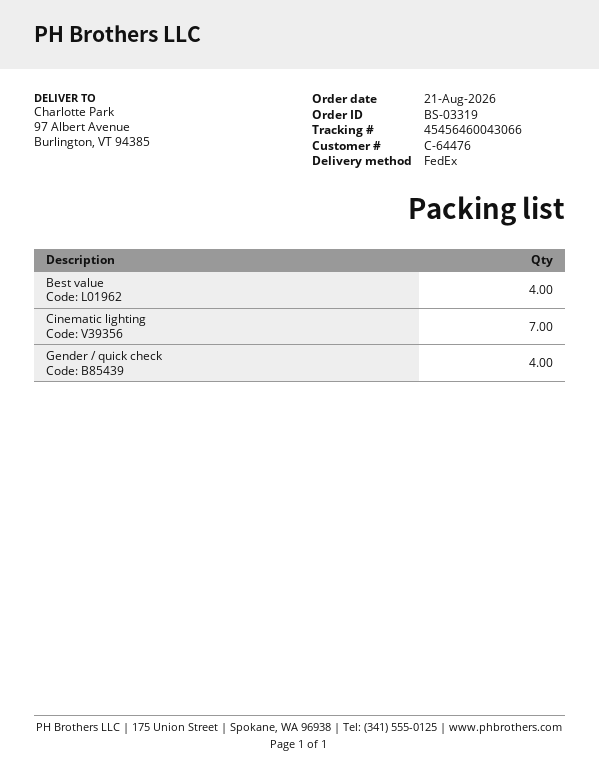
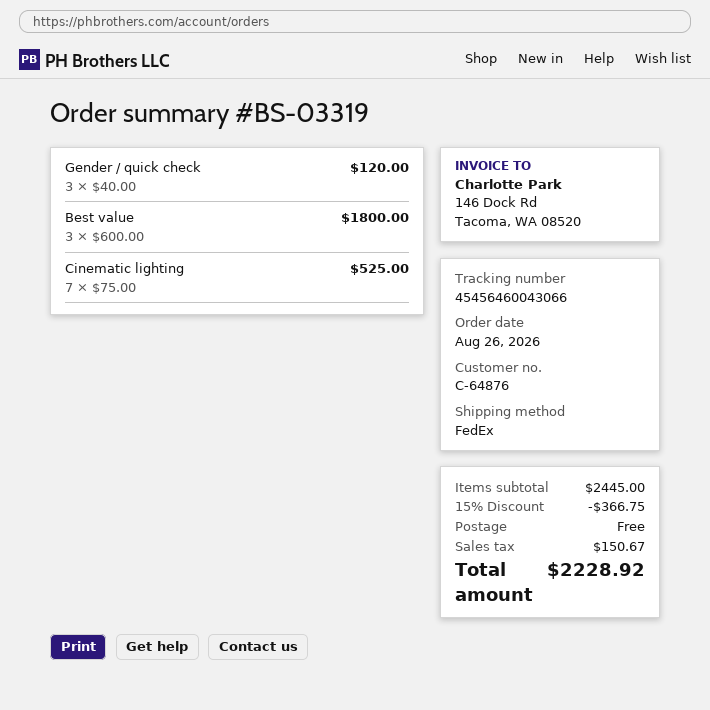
order date: 2026-08-21 -> 2026-08-26
customer number: C-64476 -> C-64876
Best value: 4 -> 3
Gender / quick check: 4 -> 3

